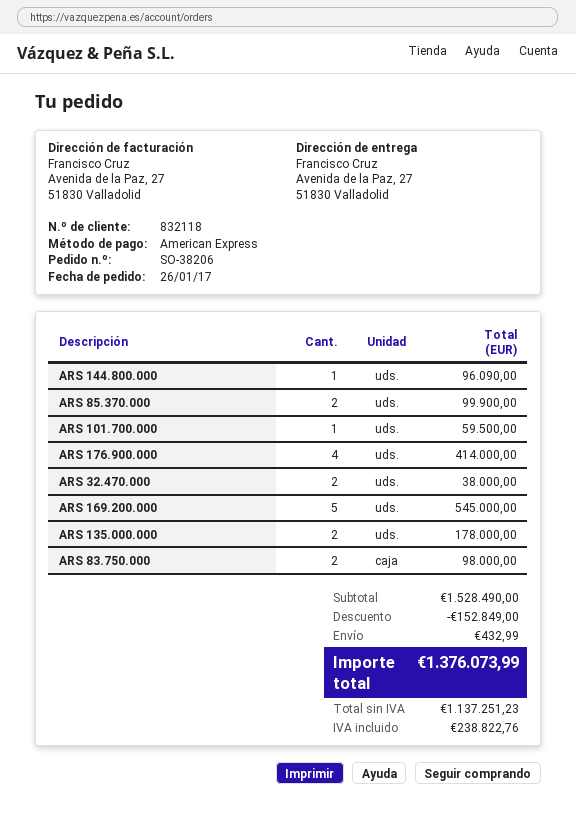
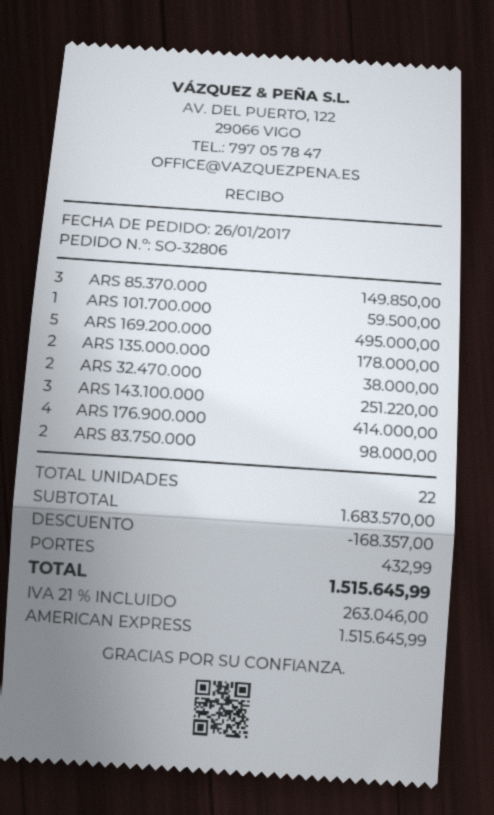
order number: SO-38206 -> SO-32806
ARS 144.800.000: 1 for 96090.00 -> none
ARS 85.370.000: 2 for 99900.00 -> 3 for 149850.00
ARS 169.200.000: 5 for 545000.00 -> 5 for 495000.00
ARS 143.100.000: none -> 3 for 251220.00
subtotal: 1528490.00 -> 1683570.00
discount: 152849.00 -> 168357.00
tax: 238822.76 -> 263046.00
total: 1376073.99 -> 1515645.99

